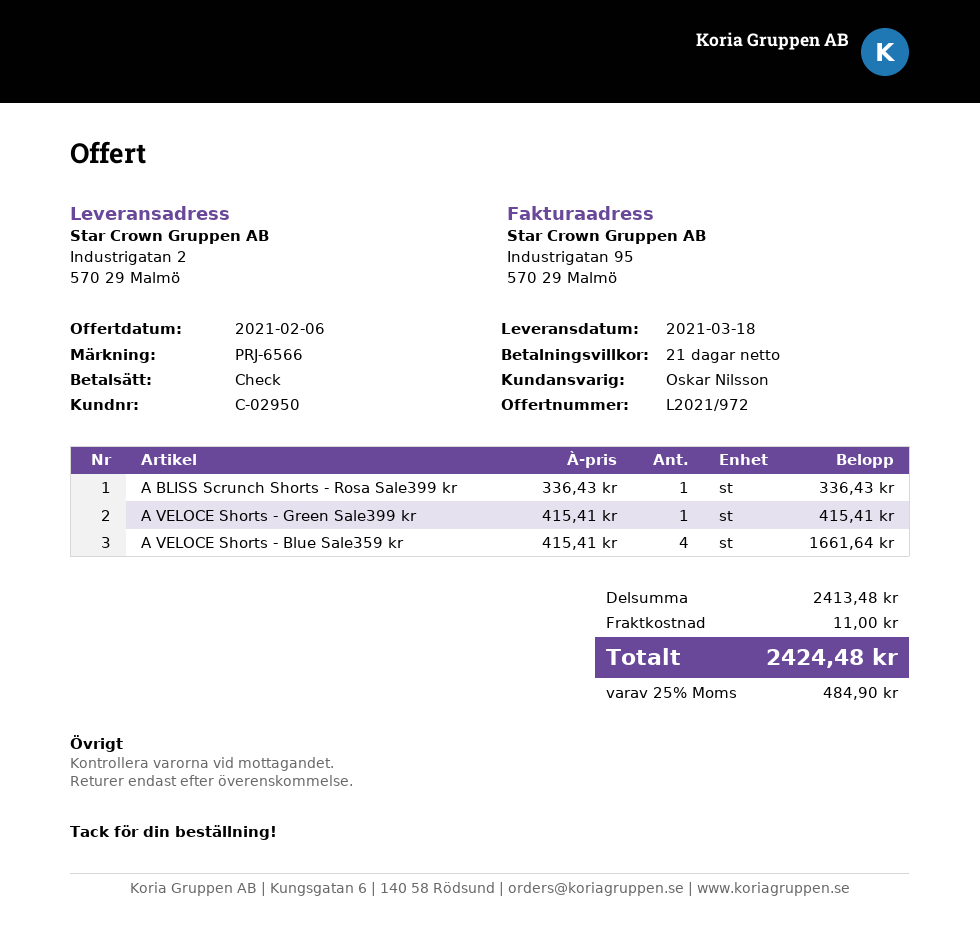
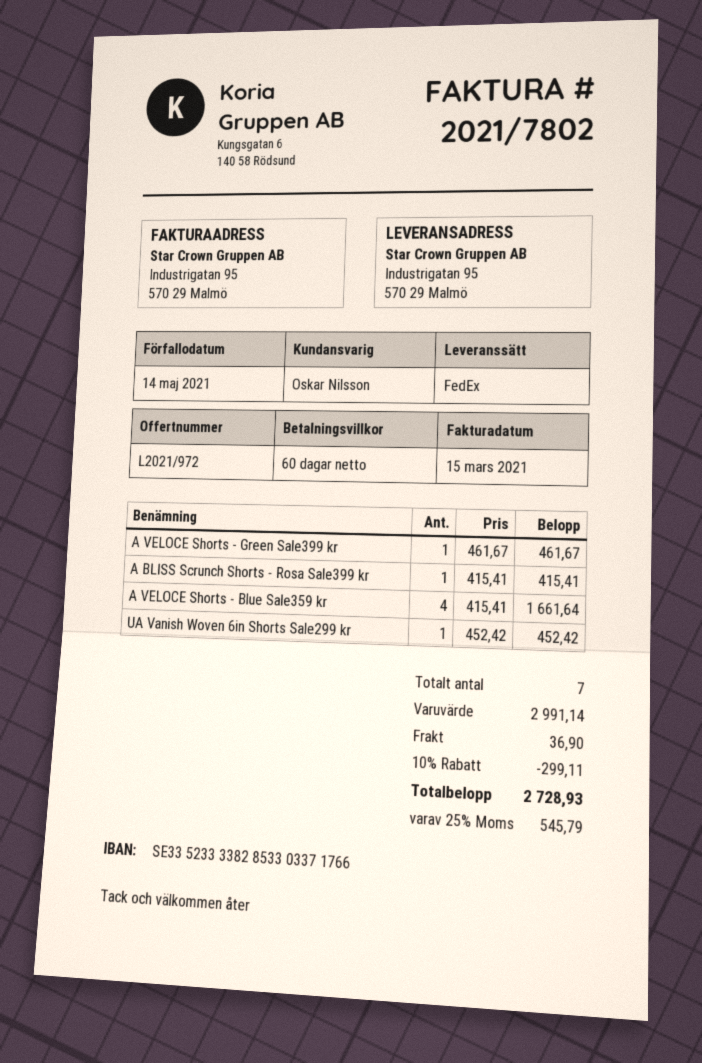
payment terms: 21 days -> 60 days
ship to: Industrigatan 2, 570 29 Malmö -> Industrigatan 95, 570 29 Malmö
A BLISS Scrunch Shorts - Rosa Sale399 kr: 1 x 336.43 = 336.43 -> 1 x 415.41 = 415.41
A VELOCE Shorts - Green Sale399 kr: 1 x 415.41 = 415.41 -> 1 x 461.67 = 461.67
UA Vanish Woven 6in Shorts Sale299 kr: none -> 1 x 452.42 = 452.42
subtotal: 2413.48 -> 2991.14
discount: none -> 10% = 299.11
shipping: 11.00 -> 36.90
tax: 25% = 484.90 -> 25% = 545.79
total: 2424.48 -> 2728.93

